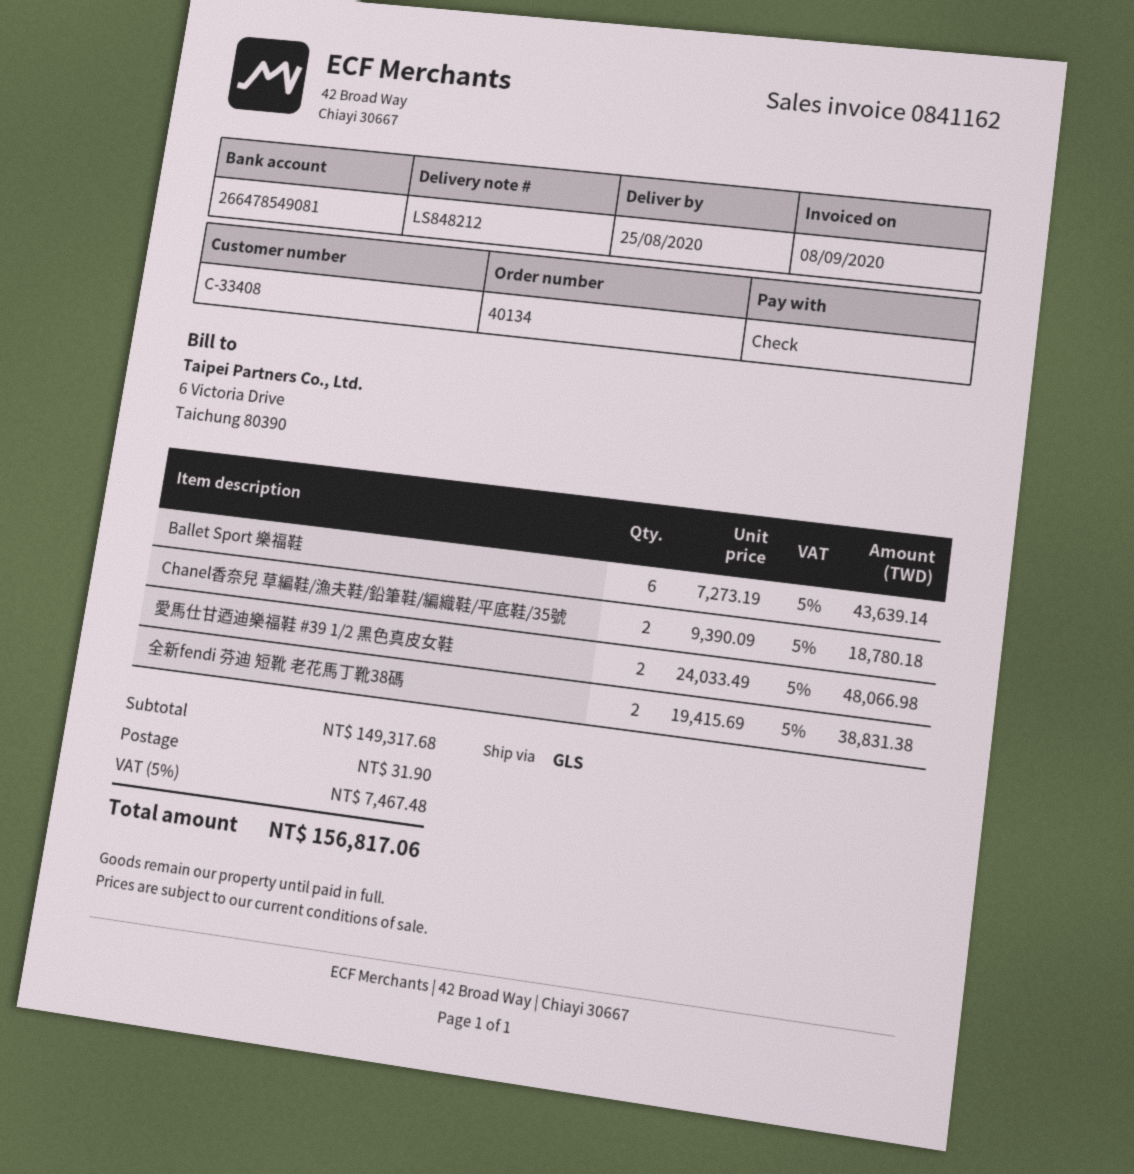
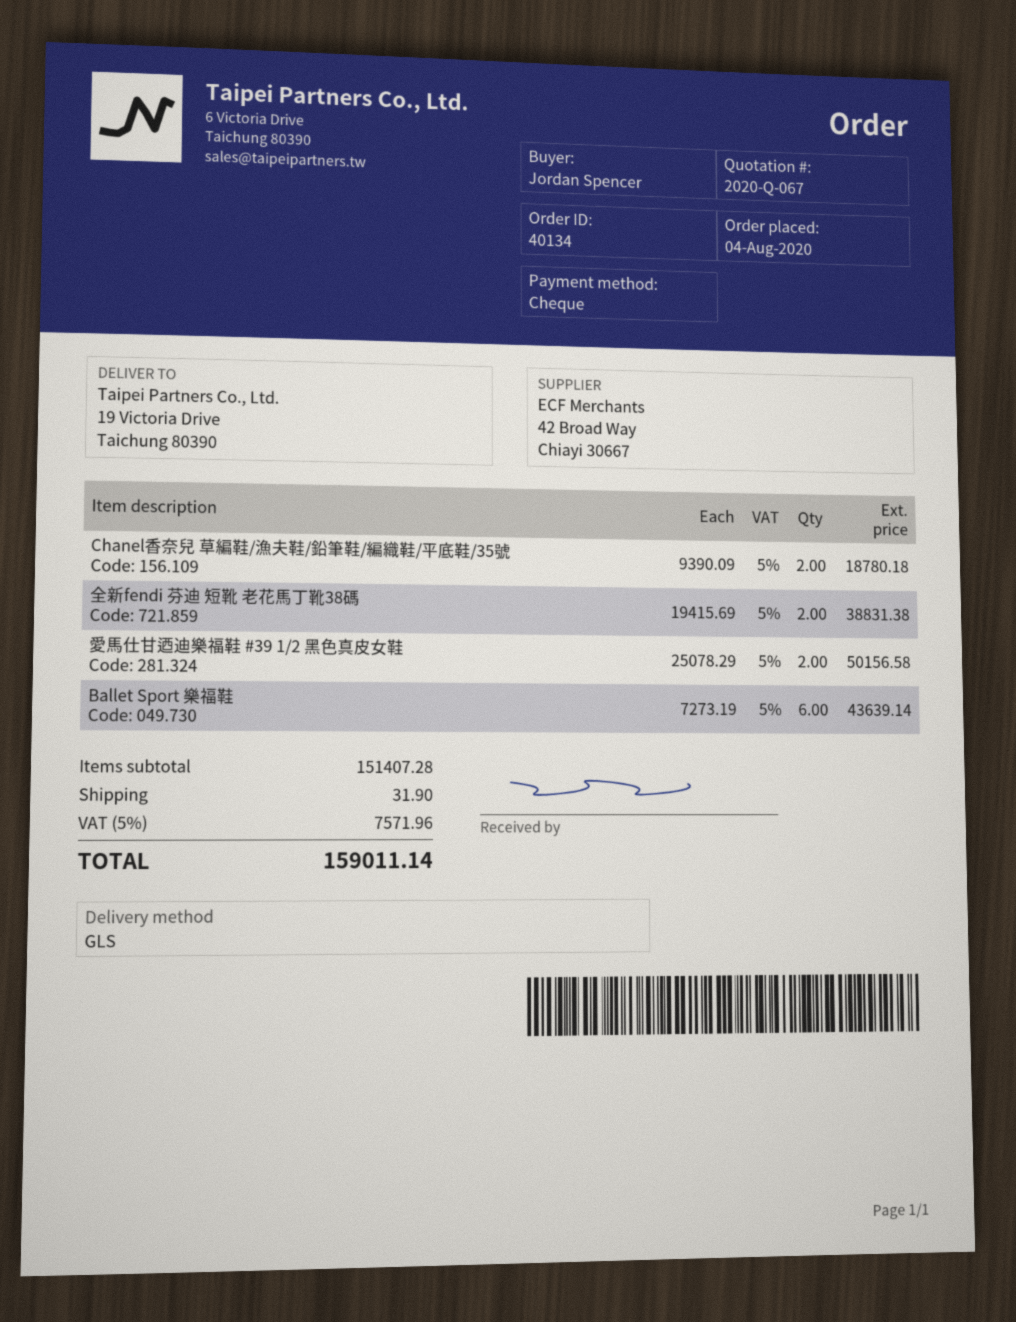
愛馬仕甘迺迪樂福鞋 #39 1/2 黑色真皮女鞋: 2 x 24033.49 = 48066.98 -> 2 x 25078.29 = 50156.58
subtotal: 149317.68 -> 151407.28
tax: 5% = 7467.48 -> 5% = 7571.96
total: 156817.06 -> 159011.14

